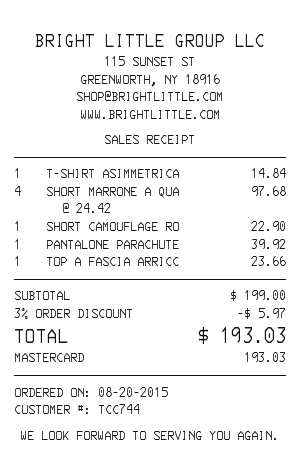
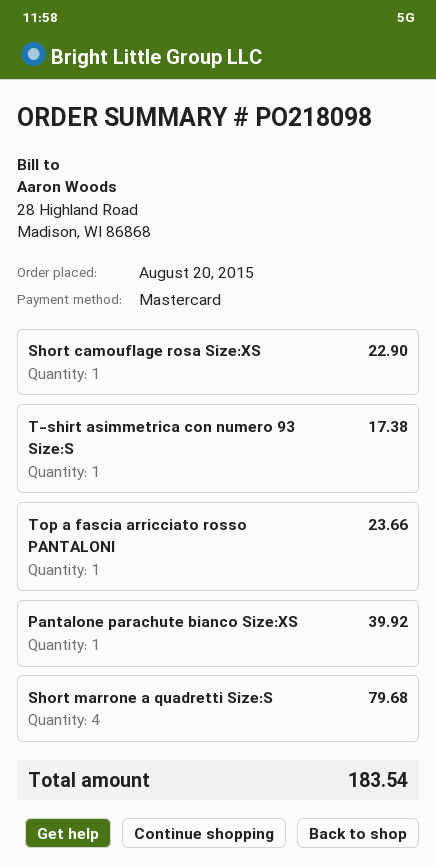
T-SHIRT ASIMMETRICA: 1 for 14.84 -> 1 for 17.38
SHORT MARRONE A QUA: 4 for 97.68 -> 4 for 79.68
discount: 3% = 5.97 -> none
total: 193.03 -> 183.54

